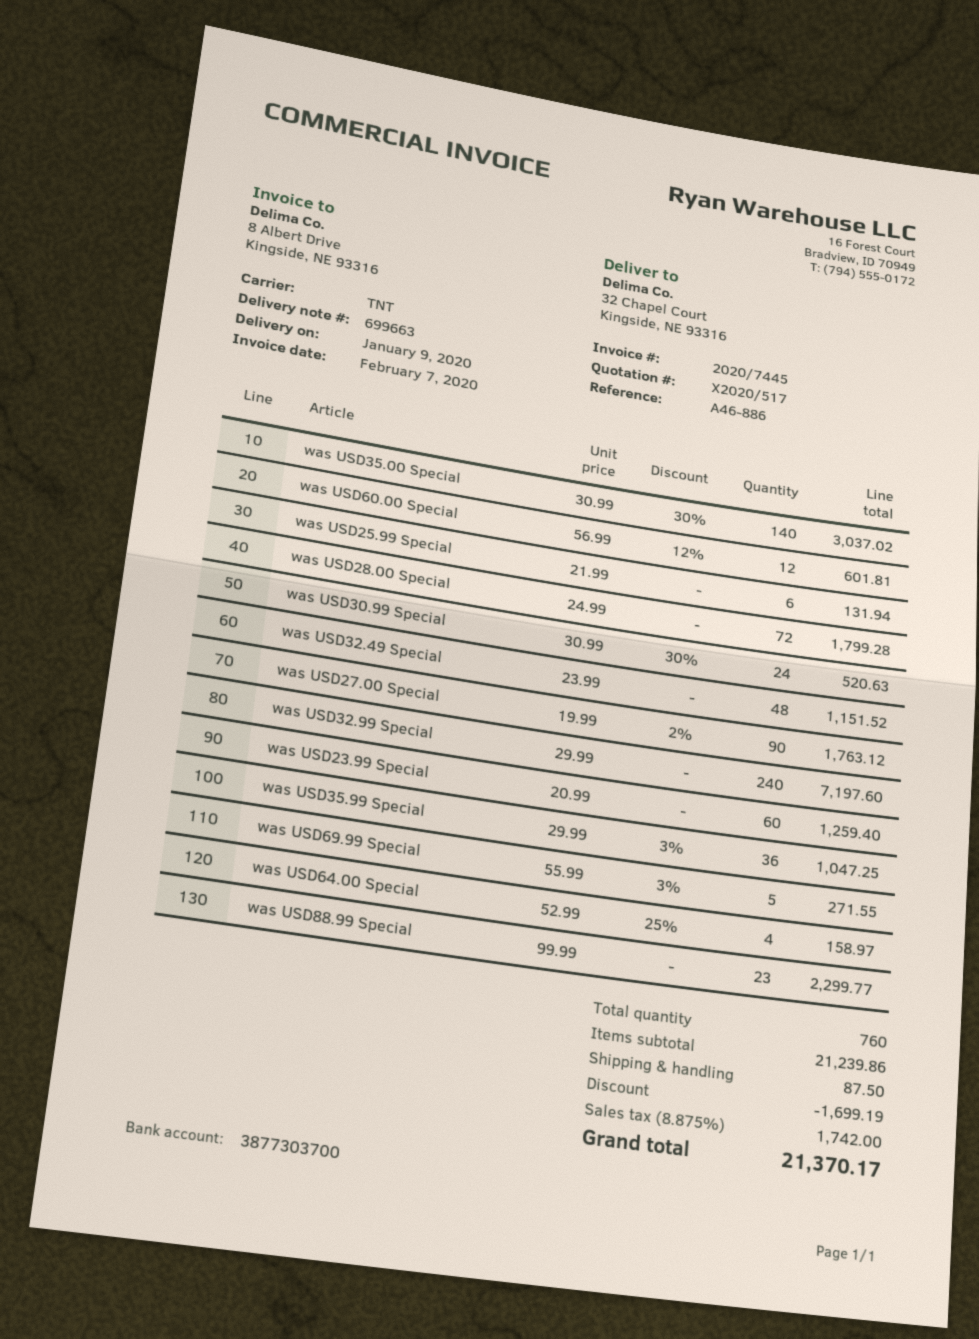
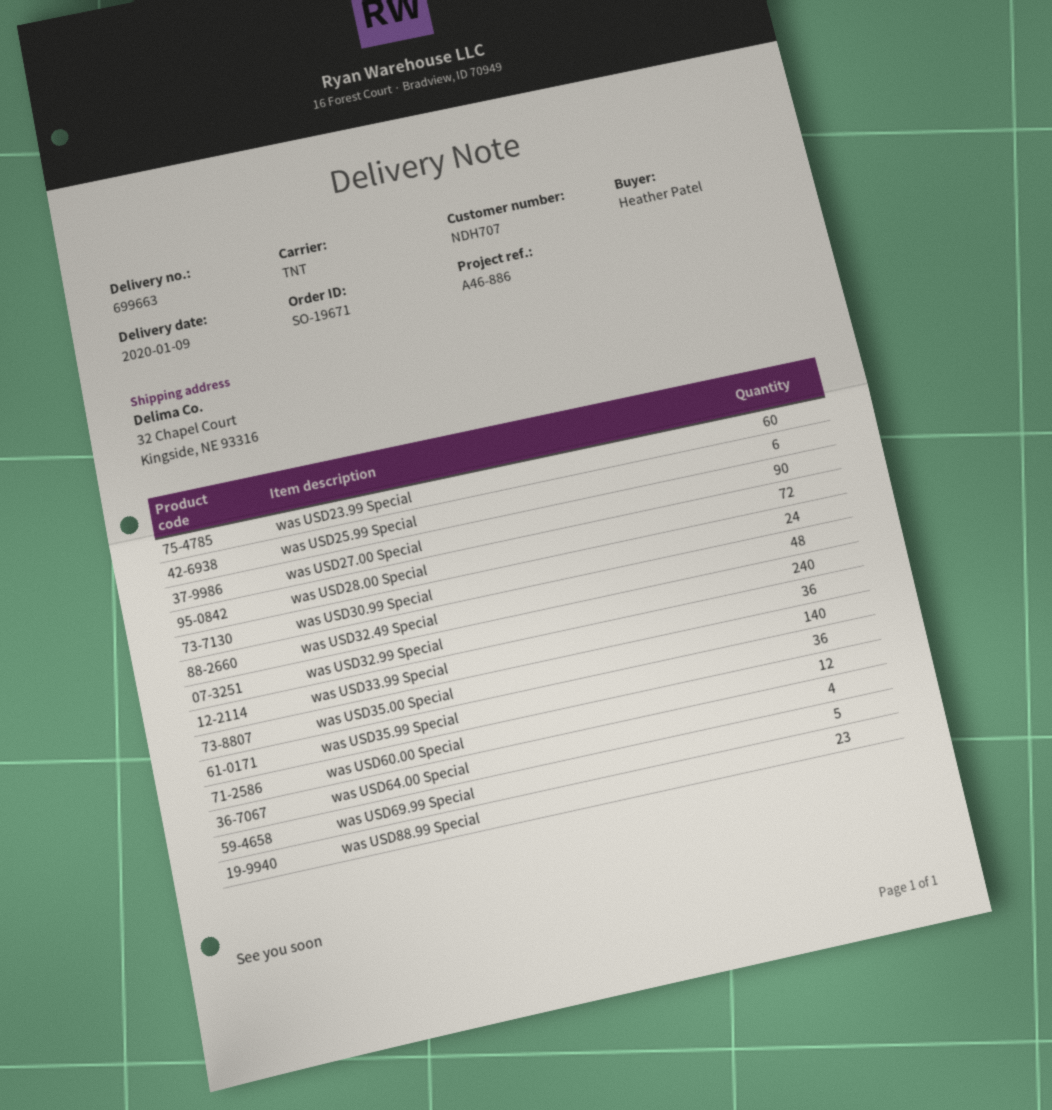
was USD33.99 Special: none -> 36

